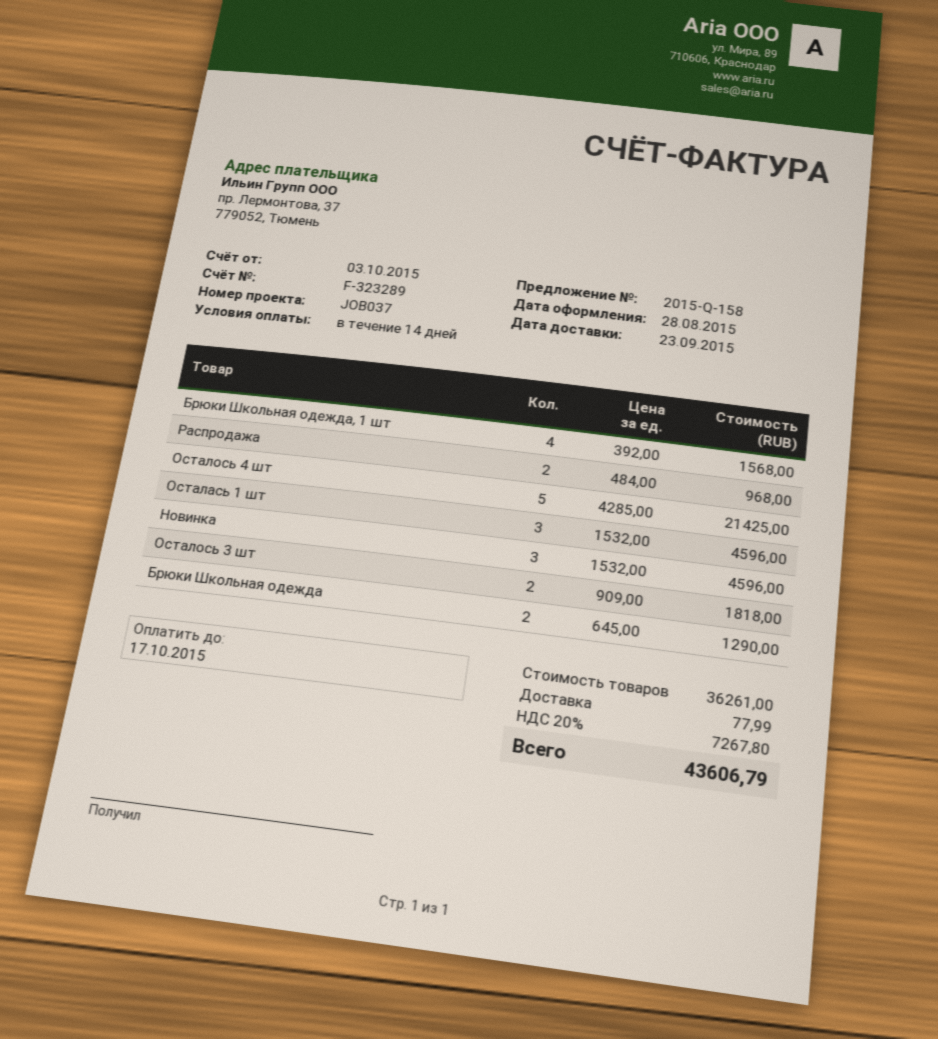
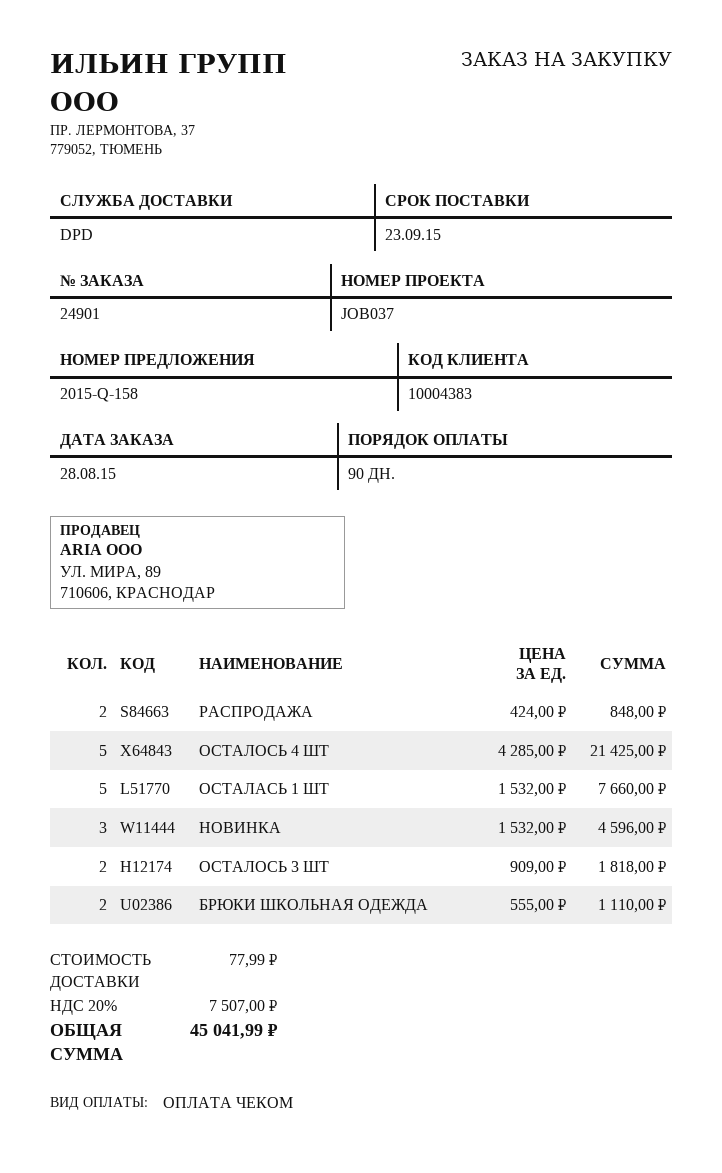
payment terms: 14 days -> 90 days
Брюки Школьная одежда, 1 шт: 4 x 392.00 = 1568.00 -> none
Распродажа: 2 x 484.00 = 968.00 -> 2 x 424.00 = 848.00
Осталась 1 шт: 3 x 1532.00 = 4596.00 -> 5 x 1532.00 = 7660.00
Брюки Школьная одежда: 2 x 645.00 = 1290.00 -> 2 x 555.00 = 1110.00
tax: 20% = 7267.80 -> 20% = 7507.00
total: 43606.79 -> 45041.99

